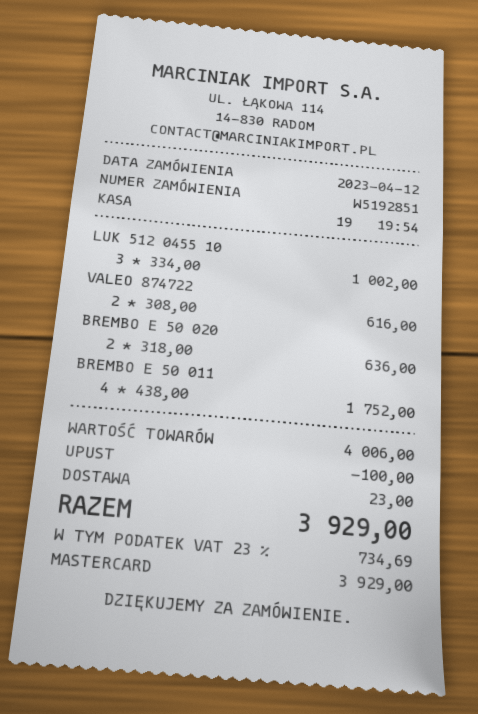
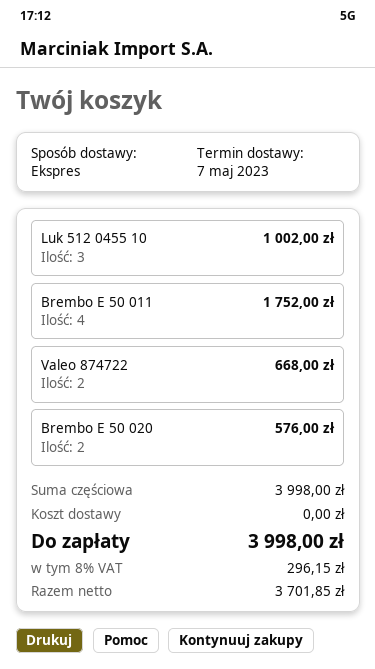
VALEO 874722: 2 for 616.00 -> 2 for 668.00
BREMBO E 50 020: 2 for 636.00 -> 2 for 576.00
subtotal: 4006.00 -> 3998.00
discount: 100.00 -> none
shipping: 23.00 -> 0.00
tax: 23% = 734.69 -> 8% = 296.15
total: 3929.00 -> 3998.00

